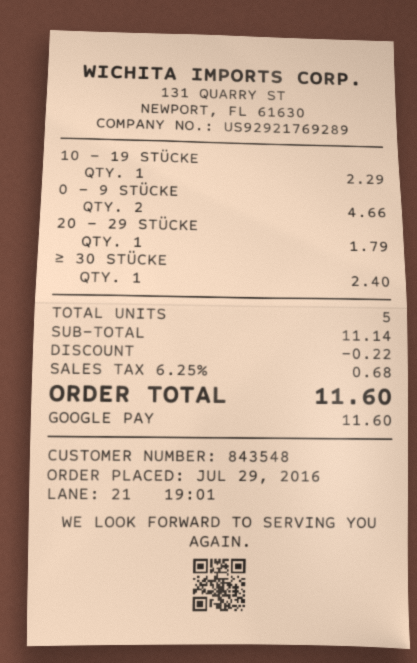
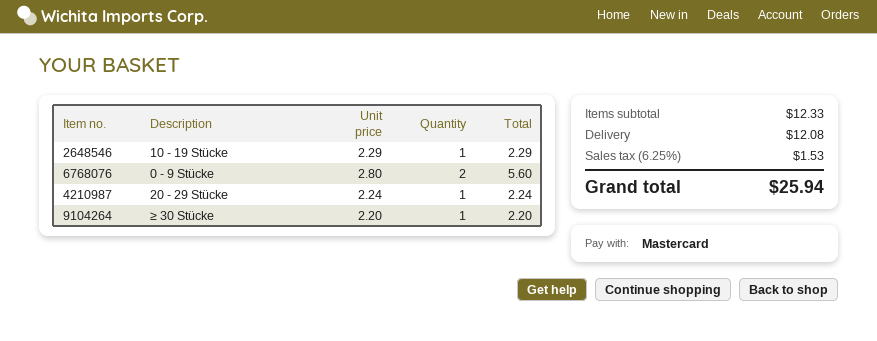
payment method: Google Pay -> Mastercard
0 - 9 STÜCKE: 2 for 4.66 -> 2 for 5.60
20 - 29 STÜCKE: 1 for 1.79 -> 1 for 2.24
≥ 30 STÜCKE: 1 for 2.40 -> 1 for 2.20
subtotal: 11.14 -> 12.33
discount: 0.22 -> none
shipping: none -> 12.08
tax: 6.25% = 0.68 -> 6.25% = 1.53
total: 11.60 -> 25.94

